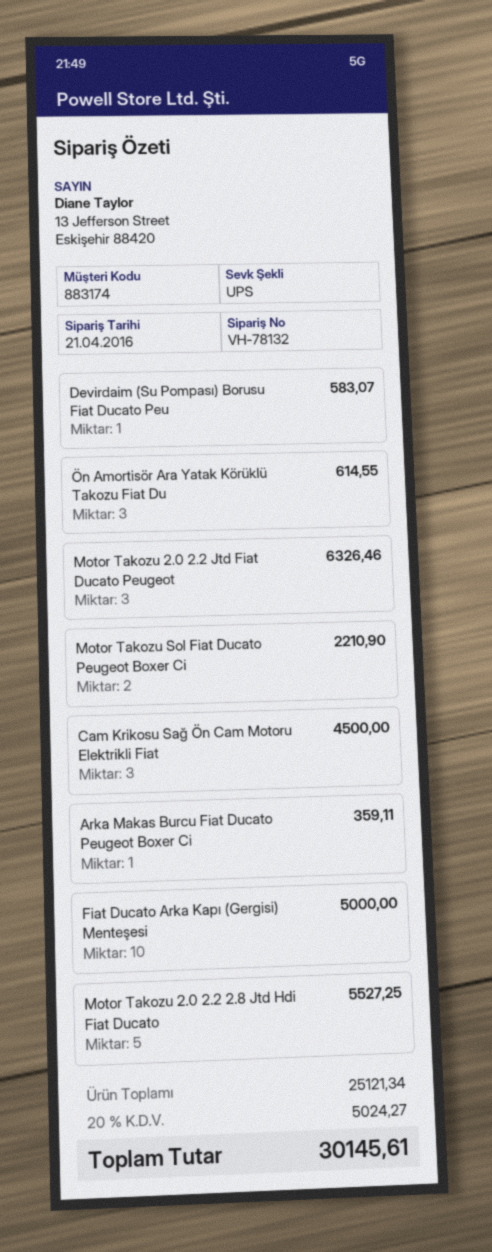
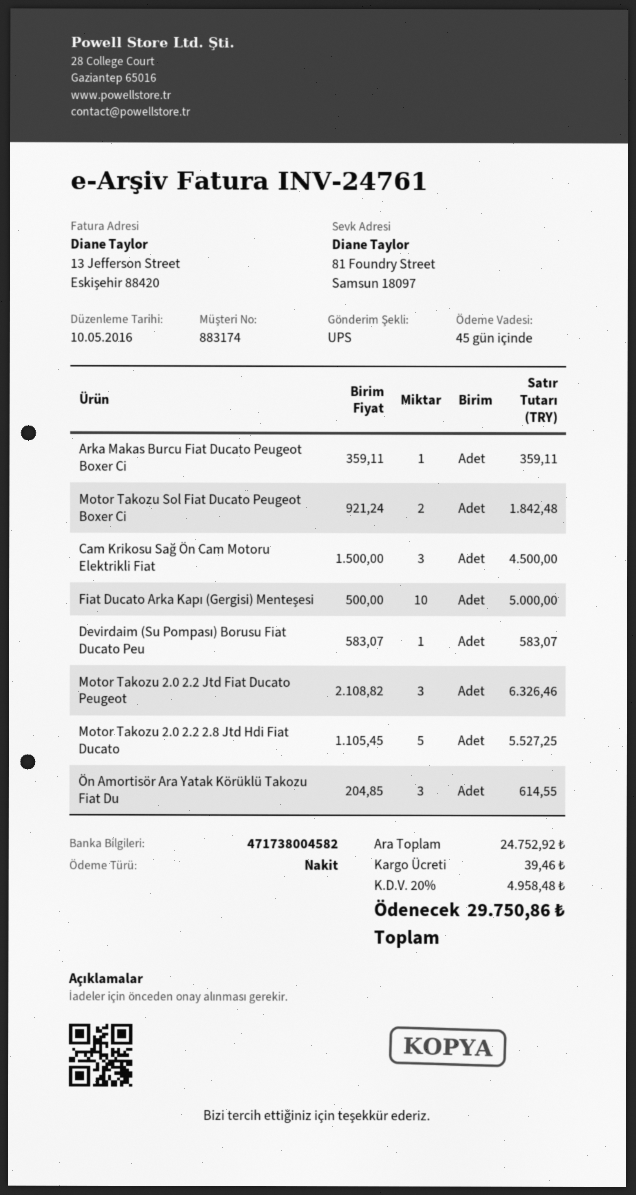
Motor Takozu Sol Fiat Ducato Peugeot Boxer Ci: 2 for 2210.90 -> 2 for 1842.48
subtotal: 25121.34 -> 24752.92
shipping: none -> 39.46
tax: 20% = 5024.27 -> 20% = 4958.48
total: 30145.61 -> 29750.86

